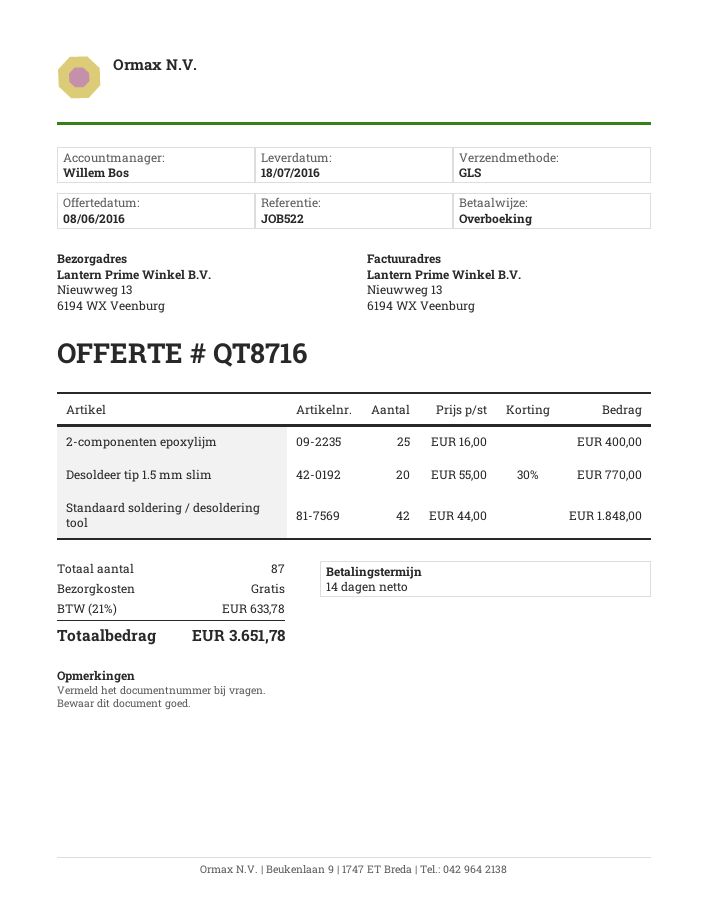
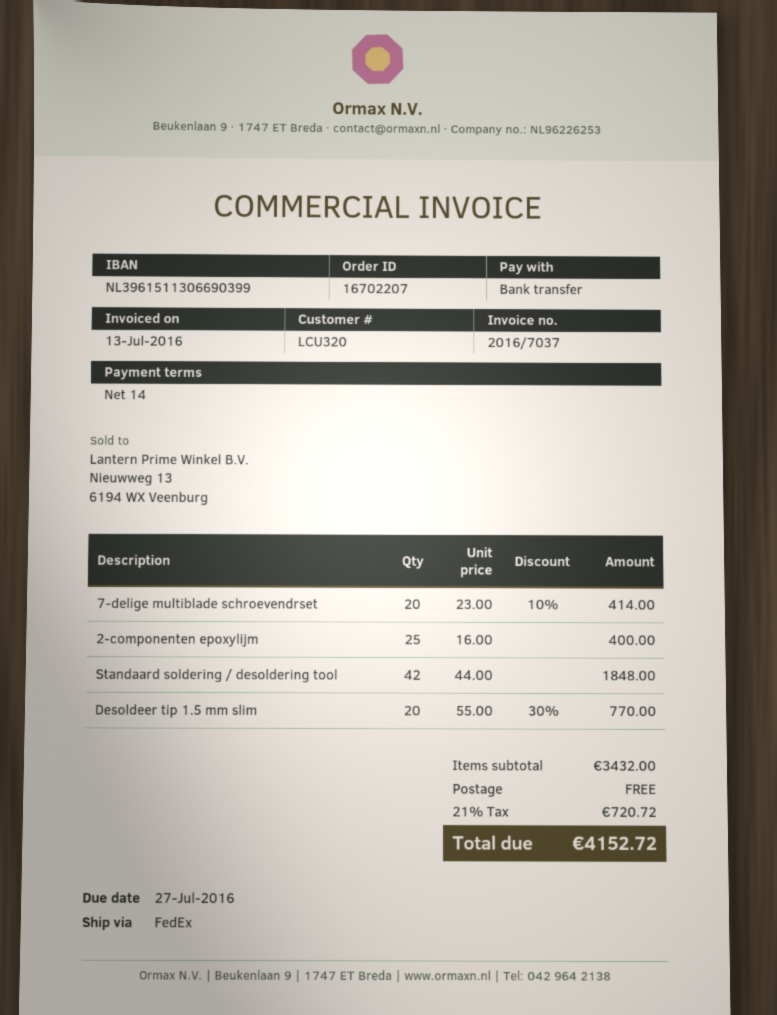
shipping method: GLS -> FedEx
7-delige multiblade schroevendrset: none -> 20 x 23.00 - 10% = 414.00
tax: 21% = 633.78 -> 21% = 720.72
total: 3651.78 -> 4152.72

